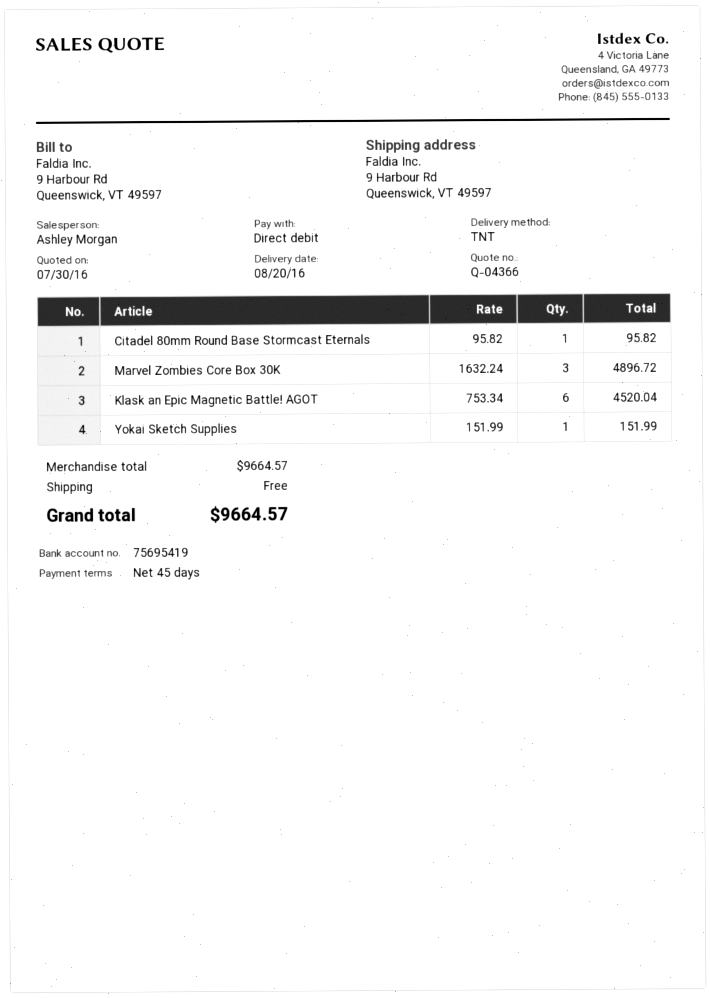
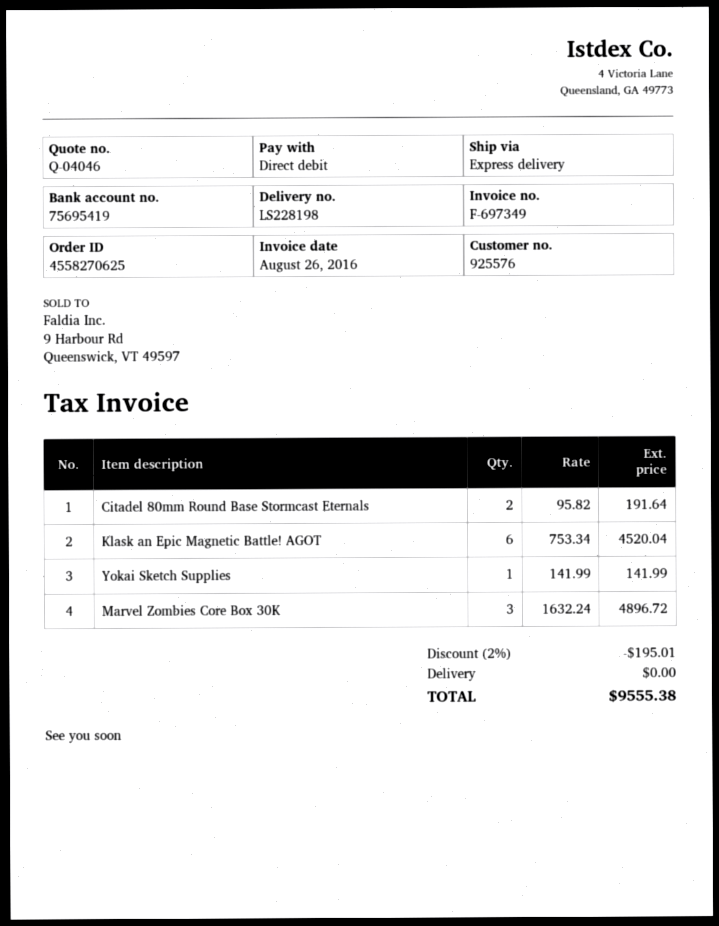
quote number: Q-04366 -> Q-04046
shipping method: TNT -> express
Citadel 80mm Round Base Stormcast Eternals: 1 x 95.82 = 95.82 -> 2 x 95.82 = 191.64
Yokai Sketch Supplies: 1 x 151.99 = 151.99 -> 1 x 141.99 = 141.99
discount: none -> 2% = 195.01
total: 9664.57 -> 9555.38

